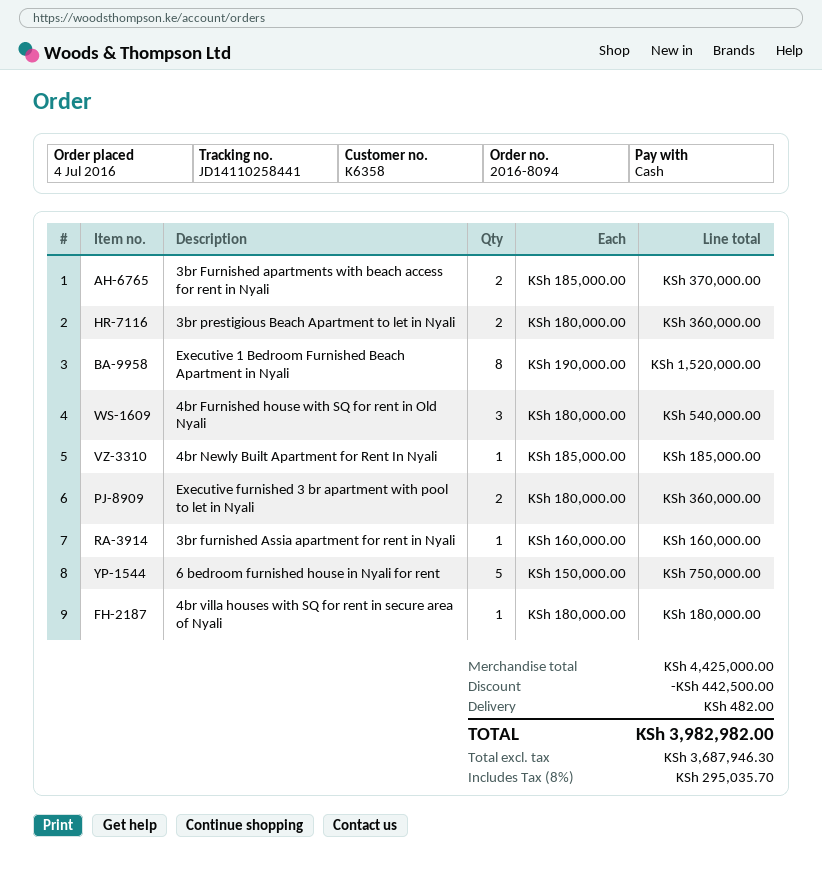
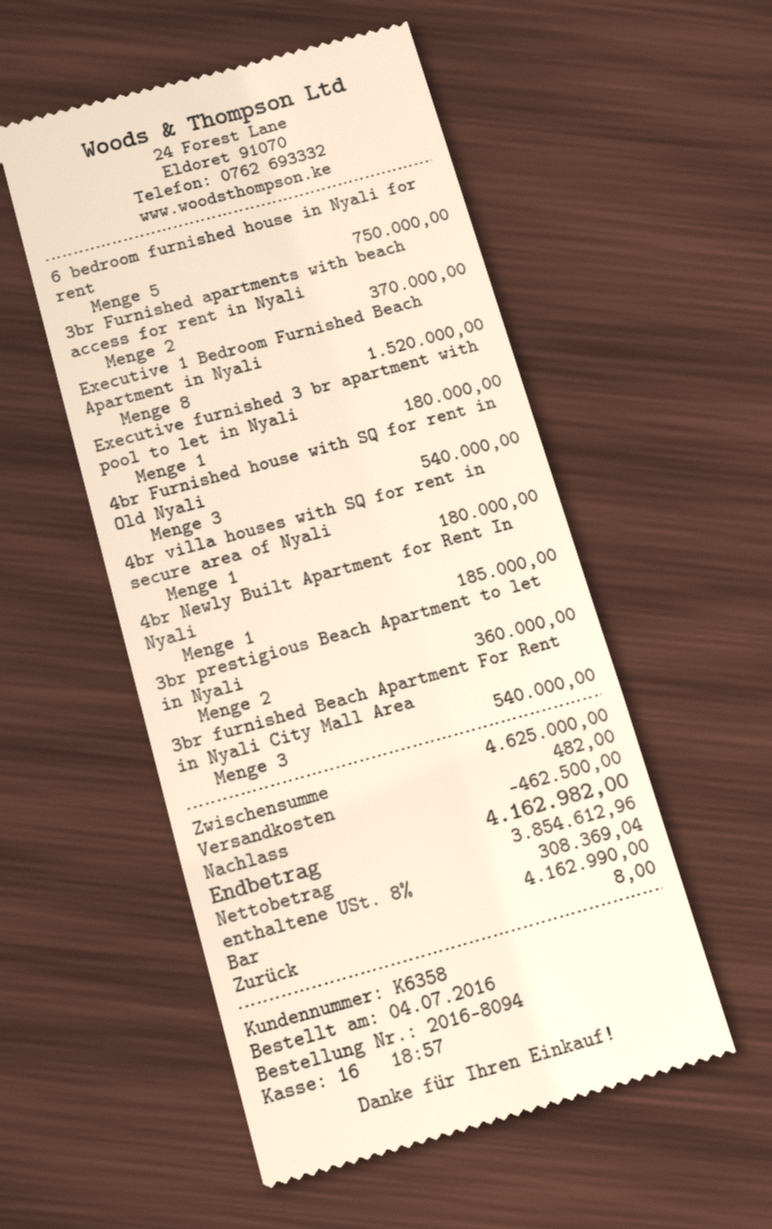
Executive furnished 3 br apartment with pool to let in Nyali: 2 for 360000.00 -> 1 for 180000.00
3br furnished Assia apartment for rent in Nyali: 1 for 160000.00 -> none
3br furnished Beach Apartment For Rent in Nyali City Mall Area: none -> 3 for 540000.00
subtotal: 4425000.00 -> 4625000.00
discount: 442500.00 -> 462500.00
net: 3687946.30 -> 3854612.96
tax: 8% = 295035.70 -> 8% = 308369.04
total: 3982982.00 -> 4162982.00

